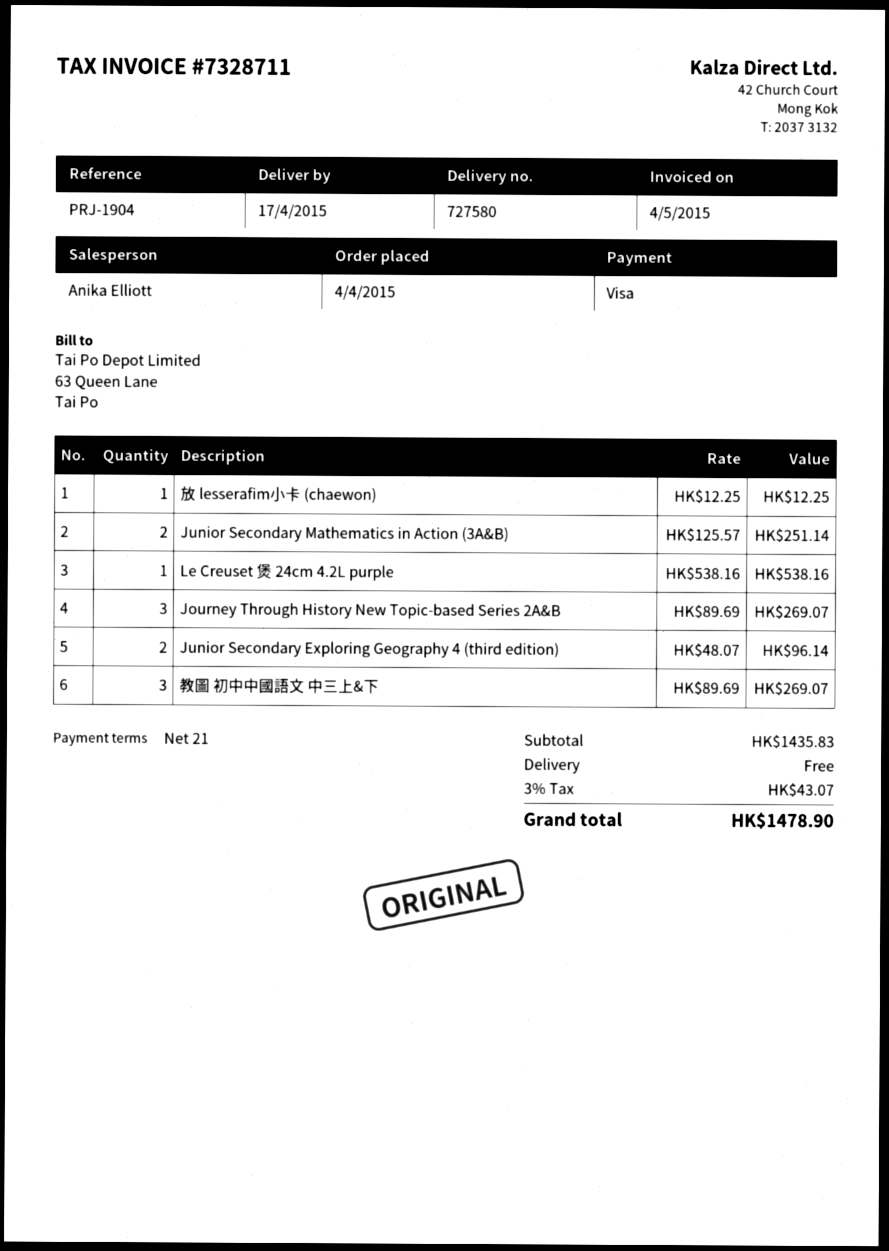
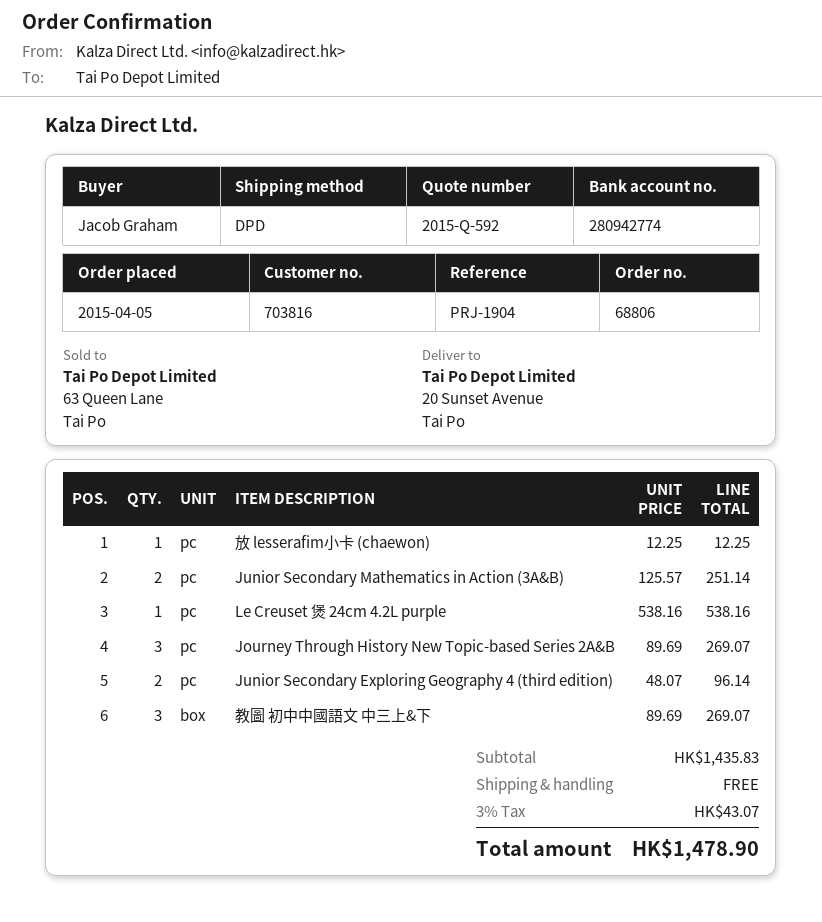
order date: 2015-04-04 -> 2015-04-05

